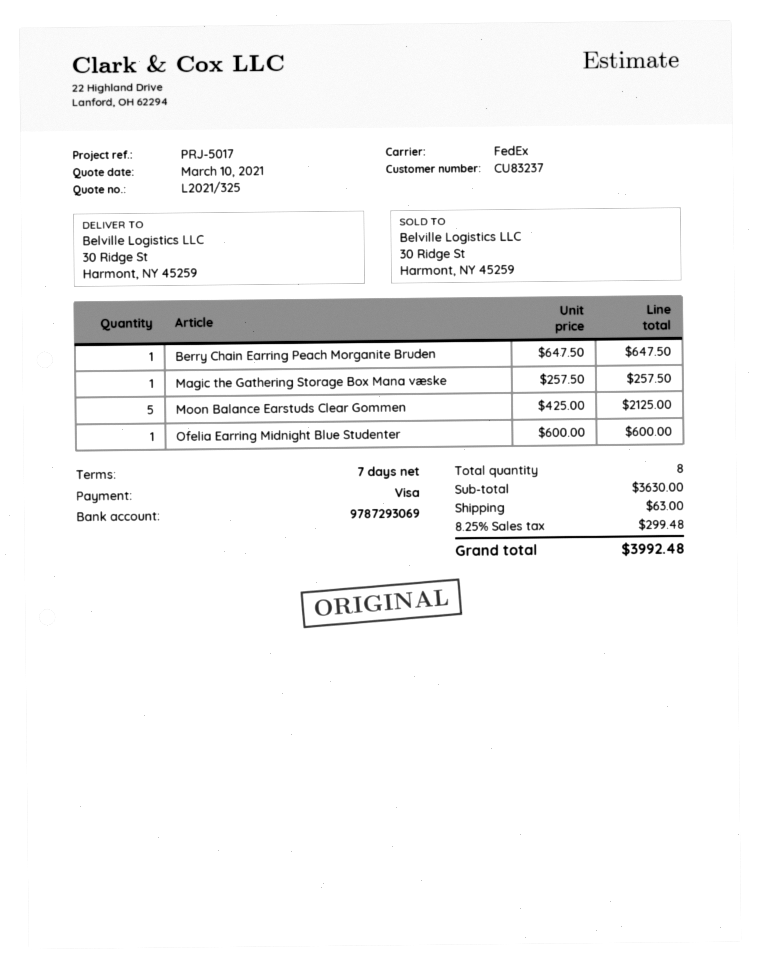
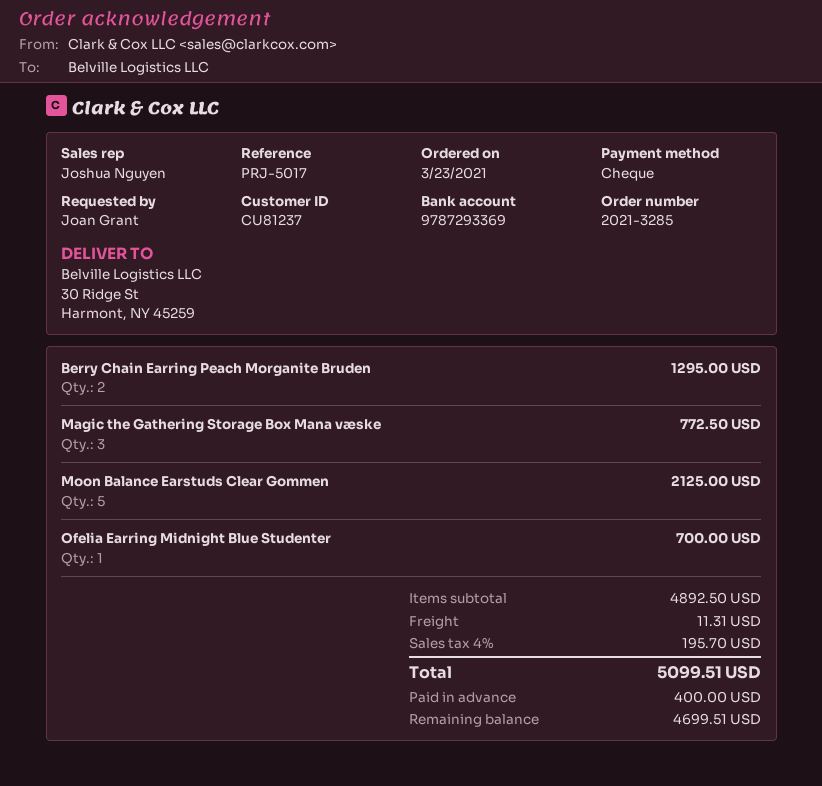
customer number: CU83237 -> CU81237
payment method: Visa -> cheque
bank account: 9787293069 -> 9787293369
Berry Chain Earring Peach Morganite Bruden: 1 for 647.50 -> 2 for 1295.00
Magic the Gathering Storage Box Mana væske: 1 for 257.50 -> 3 for 772.50
Ofelia Earring Midnight Blue Studenter: 1 for 600.00 -> 1 for 700.00
subtotal: 3630.00 -> 4892.50
shipping: 63.00 -> 11.31
tax: 8.25% = 299.48 -> 4% = 195.70
total: 3992.48 -> 5099.51

